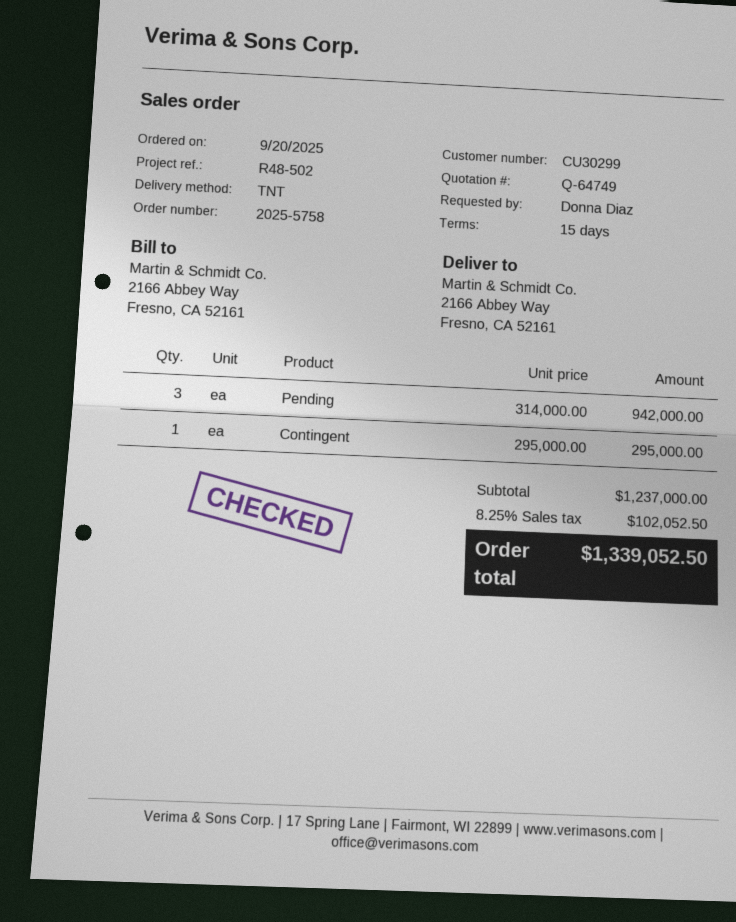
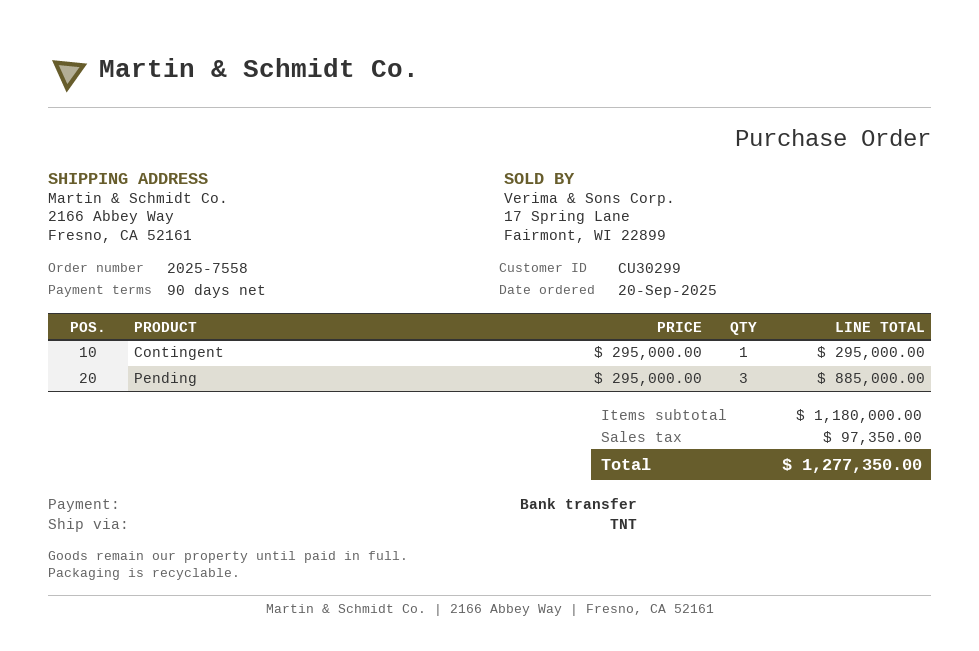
order number: 2025-5758 -> 2025-7558
payment terms: 15 days -> 90 days
Pending: 3 x 314000.00 = 942000.00 -> 3 x 295000.00 = 885000.00
subtotal: 1237000.00 -> 1180000.00
tax: 102052.50 -> 97350.00
total: 1339052.50 -> 1277350.00

